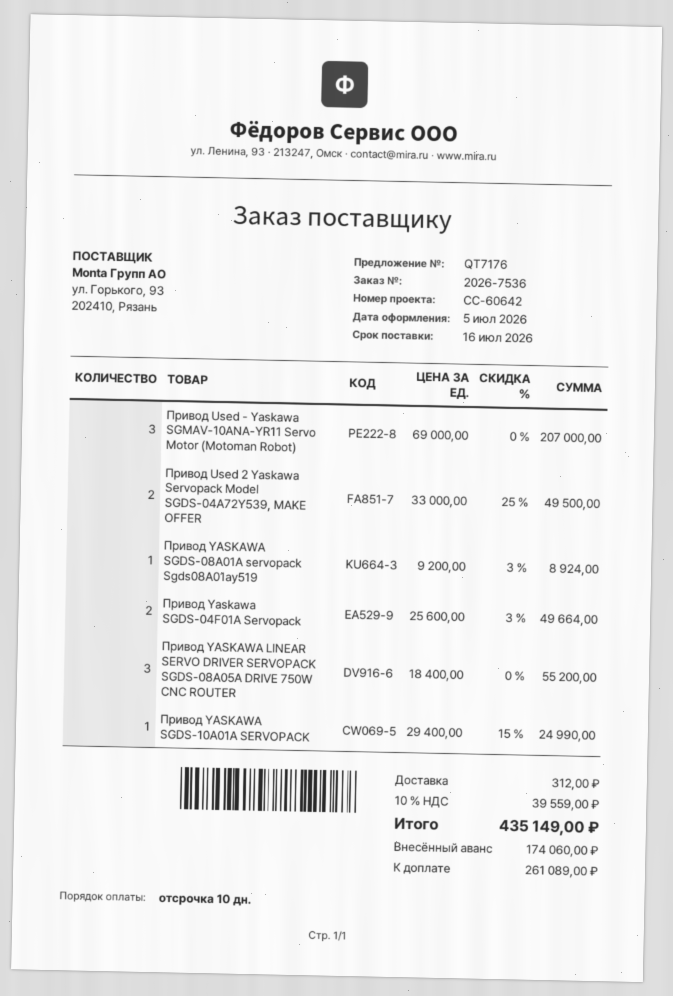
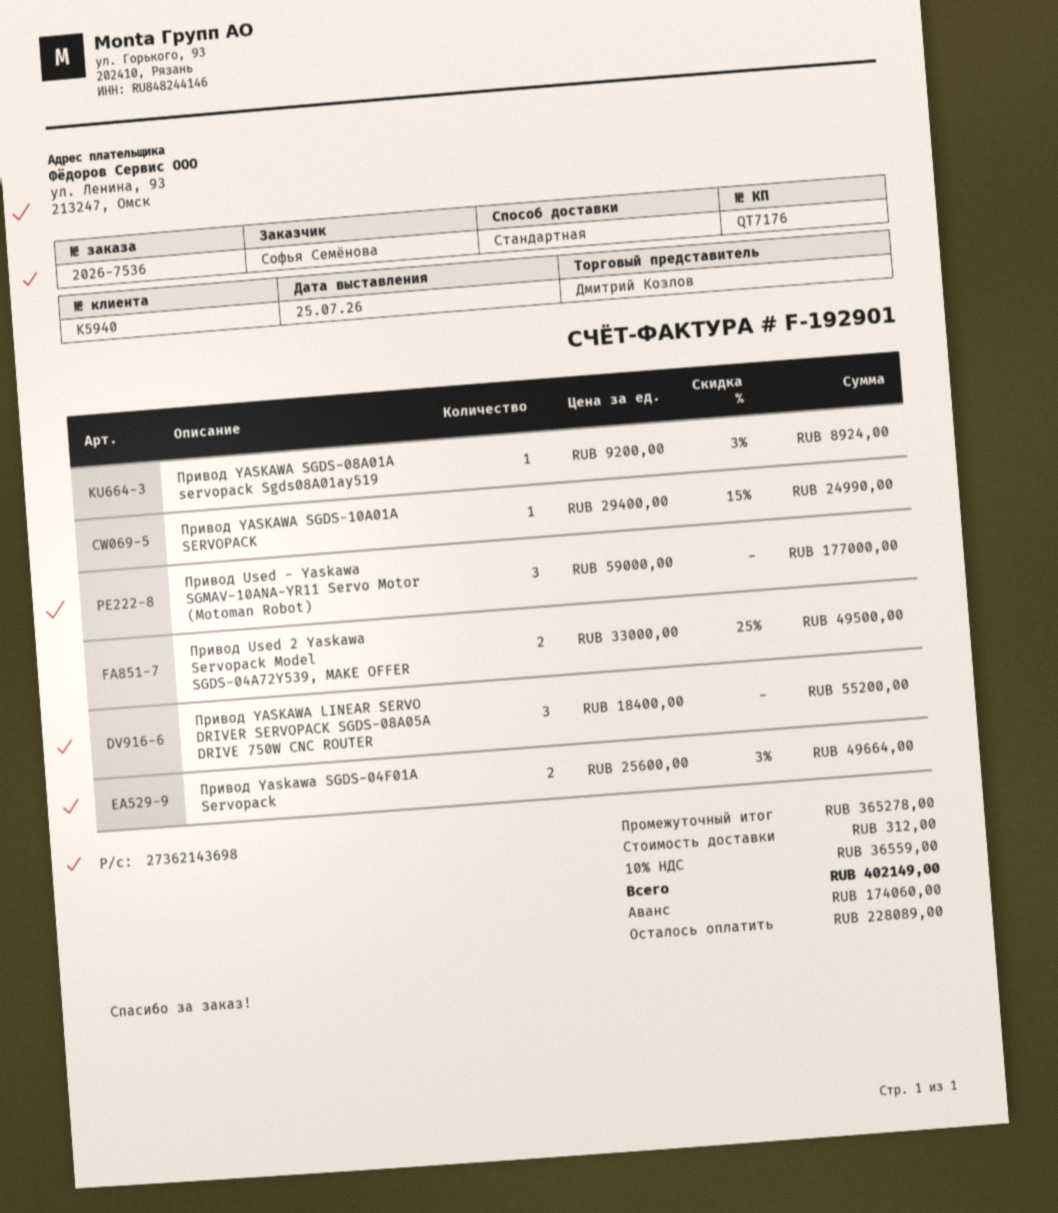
Привод Used - Yaskawa SGMAV-10ANA-YR11 Servo Motor (Motoman Robot): 3 x 69000.00 = 207000.00 -> 3 x 59000.00 = 177000.00
tax: 10% = 39559.00 -> 10% = 36559.00
total: 435149.00 -> 402149.00
balance: 261089.00 -> 228089.00

